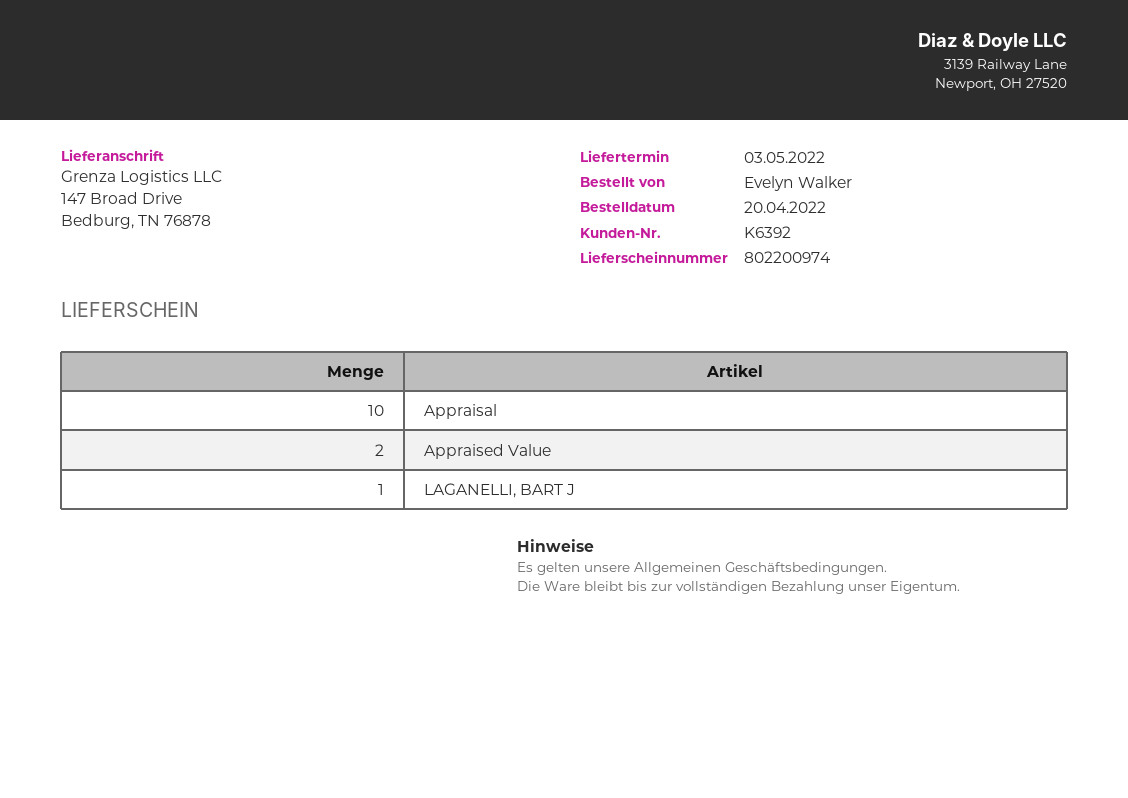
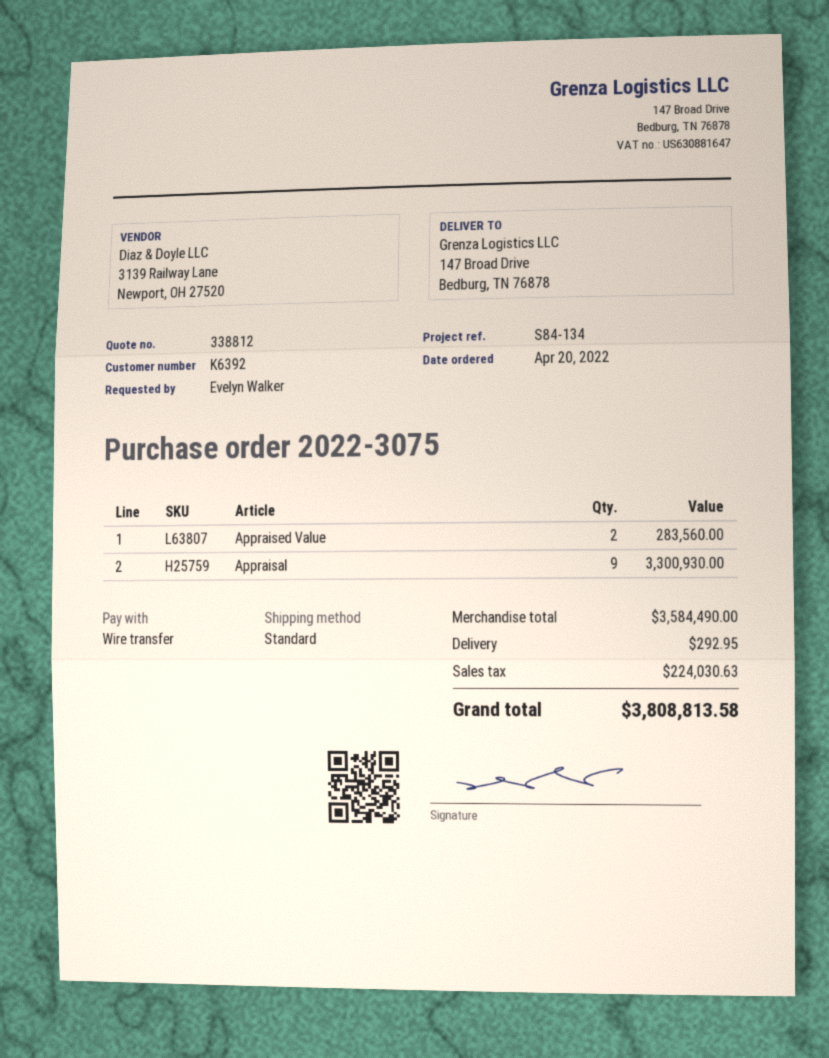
Appraisal: 10 -> 9
LAGANELLI, BART J: 1 -> none

